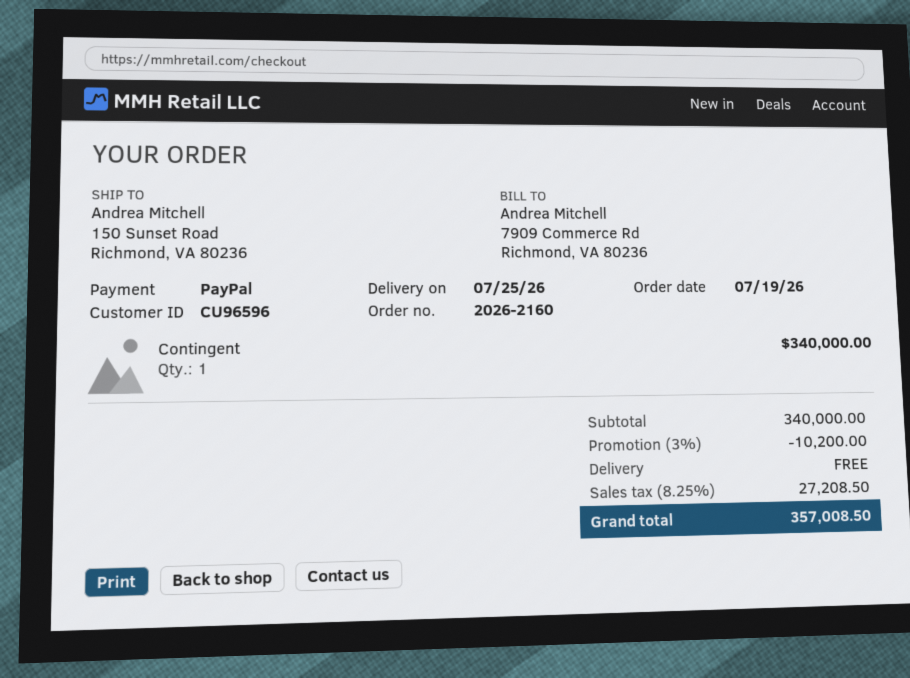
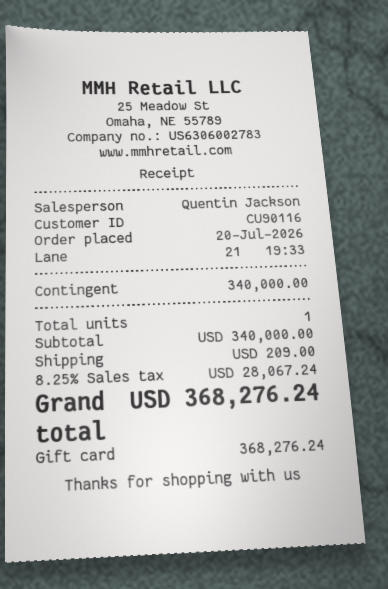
order date: 2026-07-19 -> 2026-07-20
customer number: CU96596 -> CU90116
payment method: PayPal -> gift card
discount: 3% = 10200.00 -> none
shipping: 0.00 -> 209.00
tax: 8.25% = 27208.50 -> 8.25% = 28067.24
total: 357008.50 -> 368276.24

